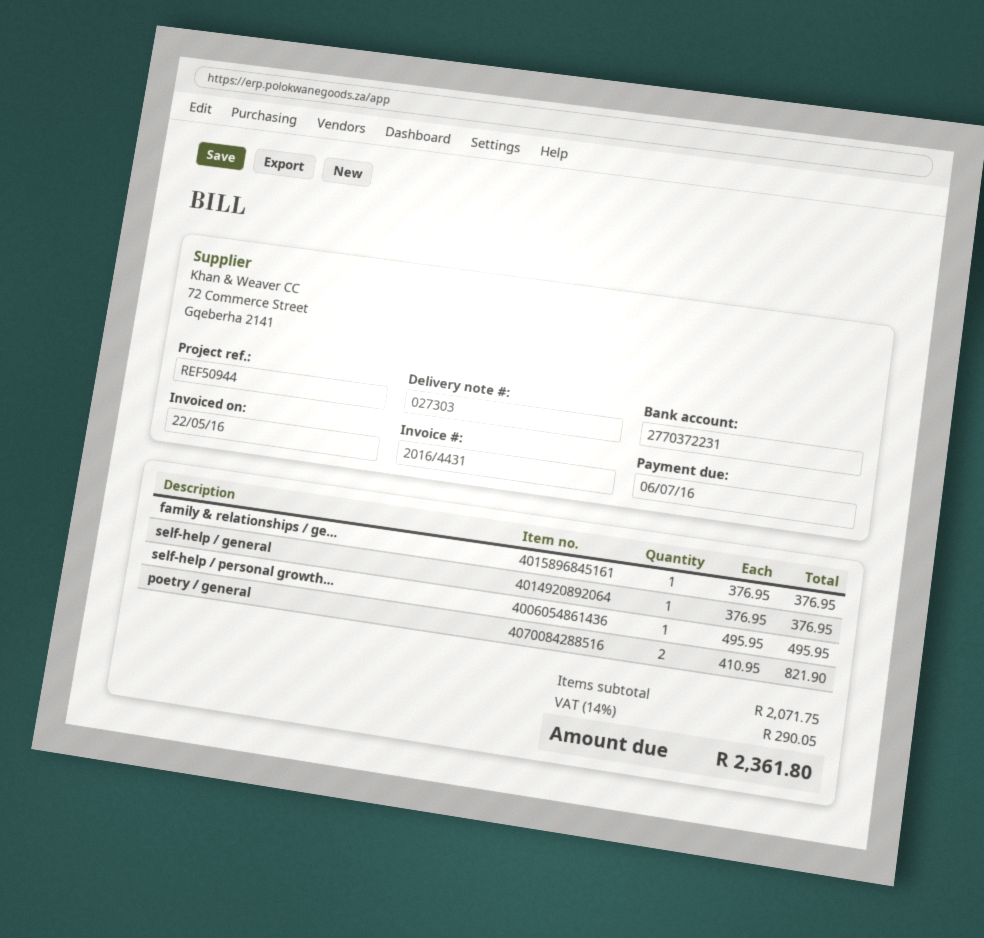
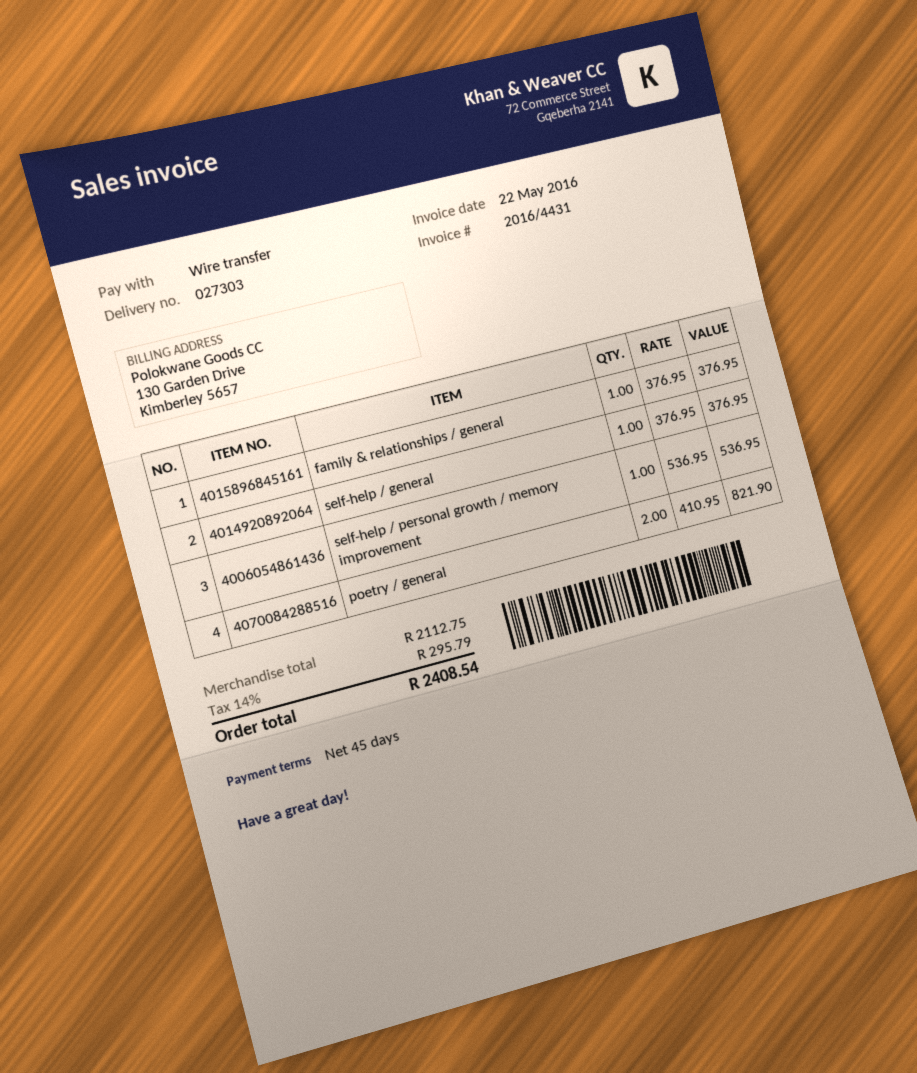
self-help / personal growth...: 1 x 495.95 = 495.95 -> 1 x 536.95 = 536.95
subtotal: 2071.75 -> 2112.75
tax: 14% = 290.05 -> 14% = 295.79
total: 2361.80 -> 2408.54

